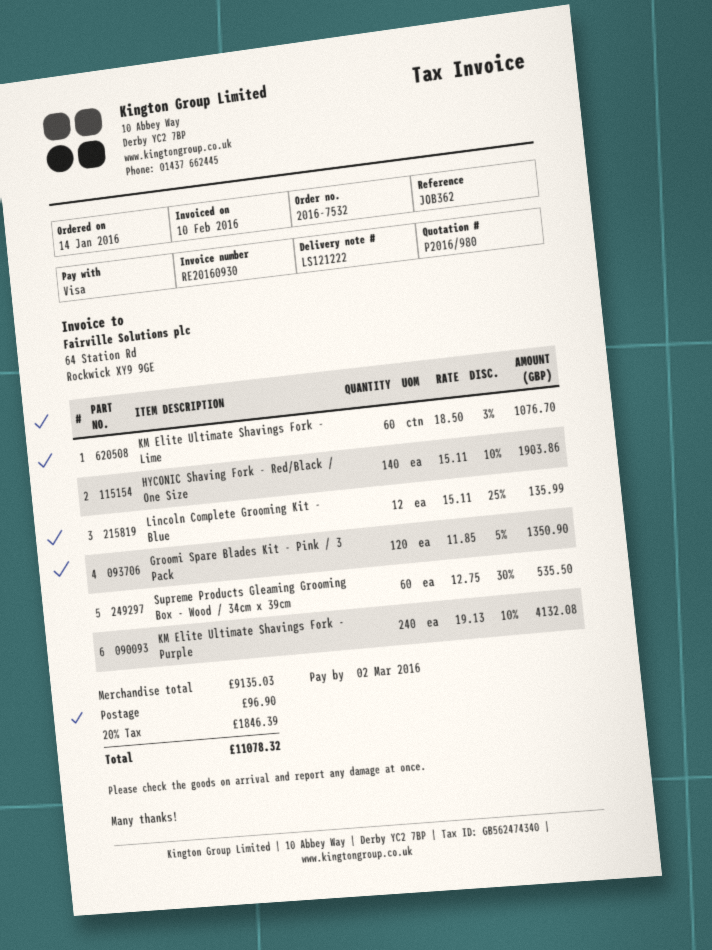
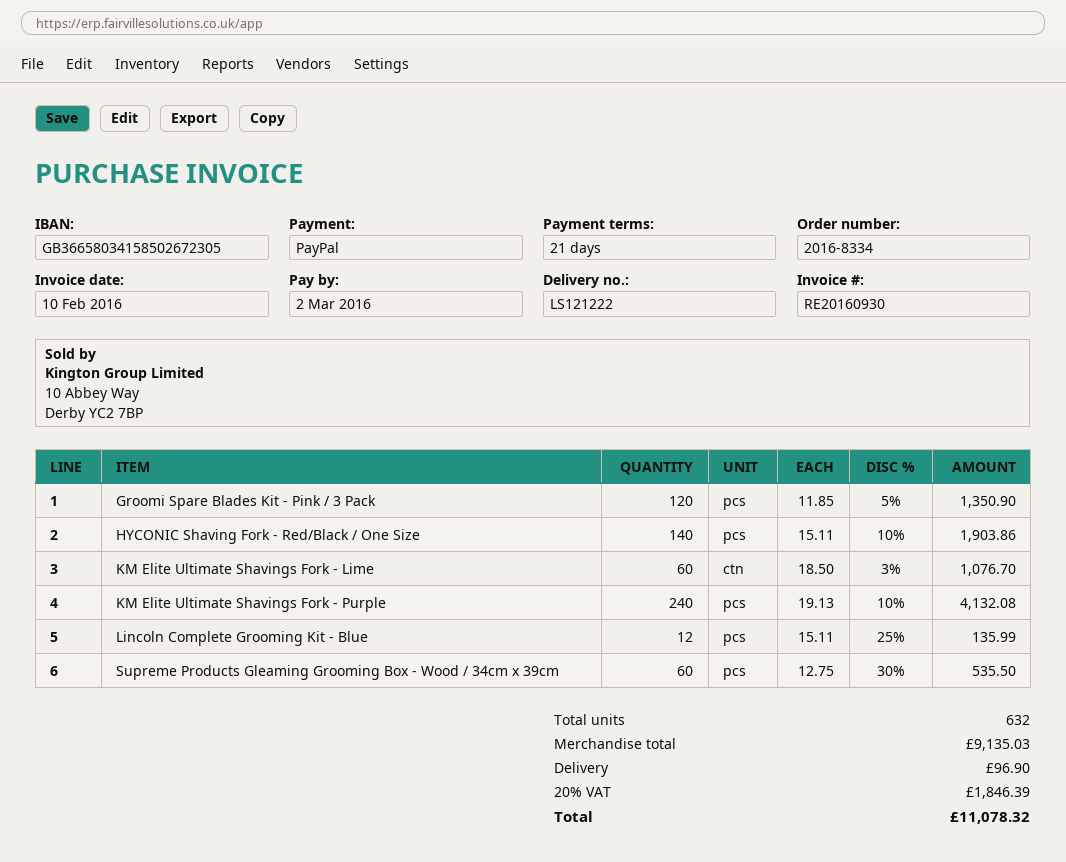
order number: 2016-7532 -> 2016-8334
payment method: Visa -> PayPal

